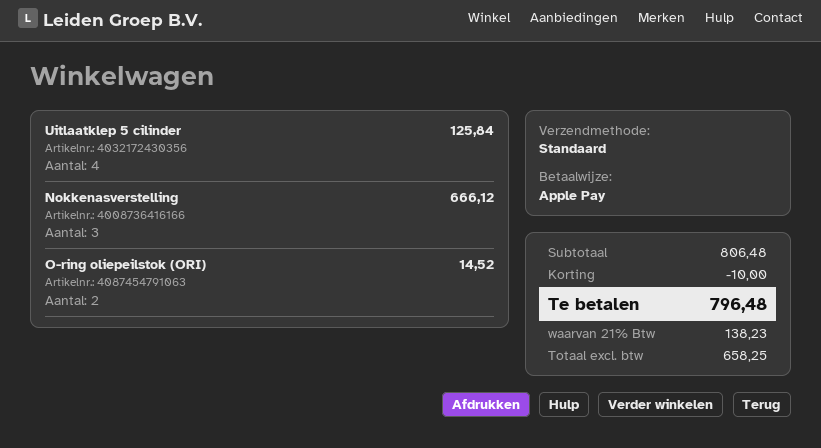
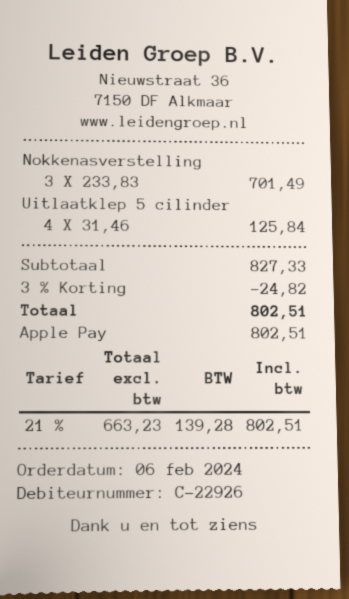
Nokkenasverstelling: 3 for 666.12 -> 3 for 701.49
O-ring oliepeilstok (ORI): 2 for 14.52 -> none
subtotal: 806.48 -> 827.33
discount: 10.00 -> 24.82
net: 658.25 -> 663.23
tax: 21% = 138.23 -> 21% = 139.28
total: 796.48 -> 802.51

